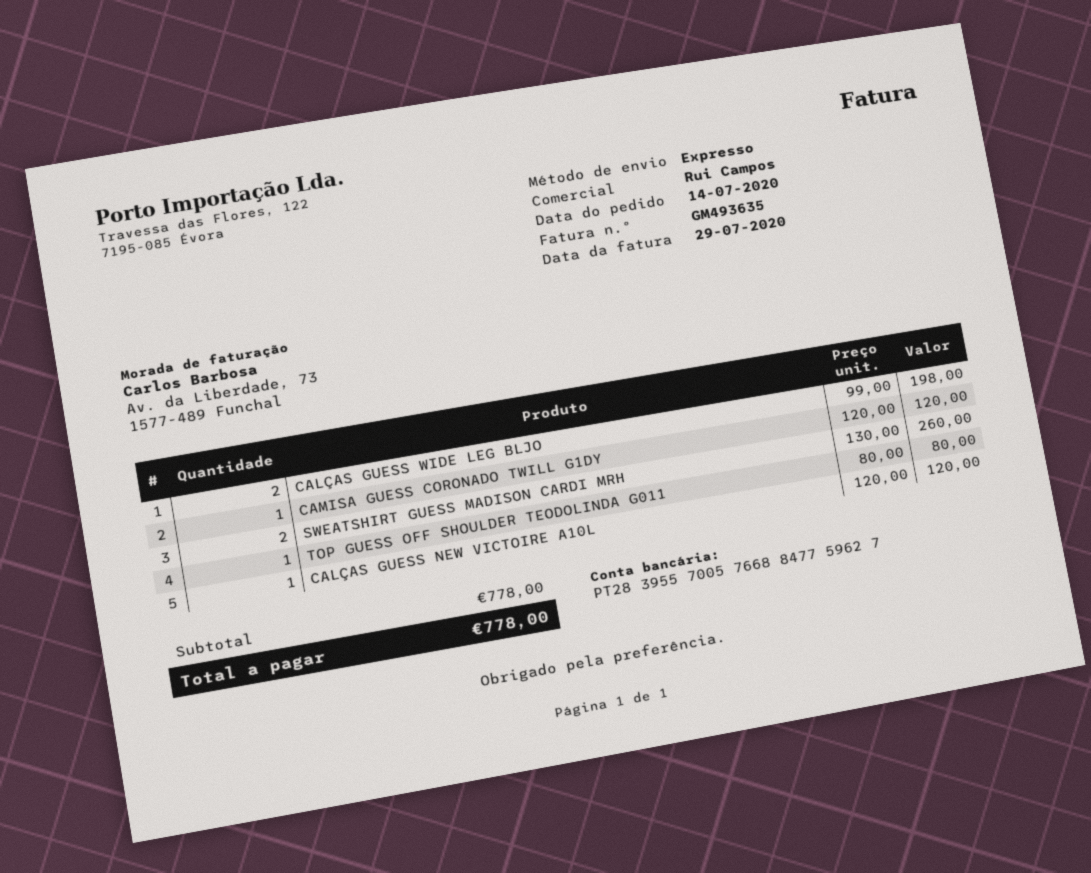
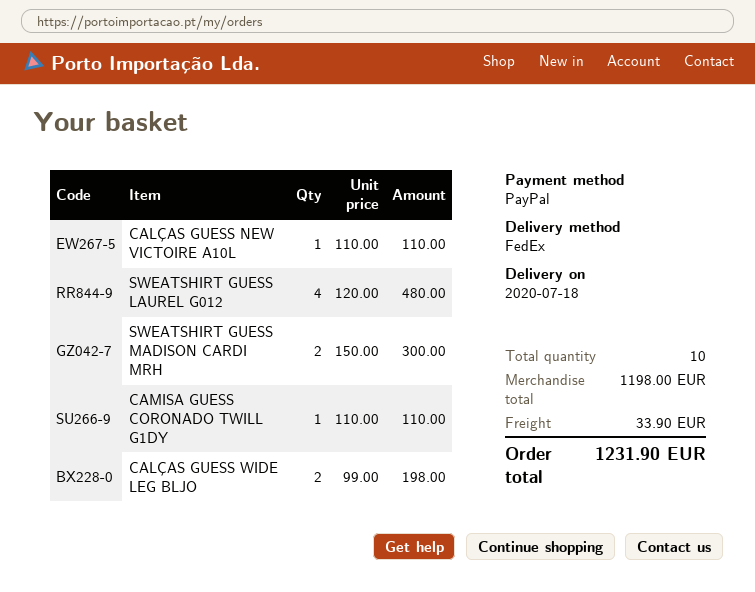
shipping method: express -> FedEx
CAMISA GUESS CORONADO TWILL G1DY: 1 x 120.00 = 120.00 -> 1 x 110.00 = 110.00
SWEATSHIRT GUESS MADISON CARDI MRH: 2 x 130.00 = 260.00 -> 2 x 150.00 = 300.00
TOP GUESS OFF SHOULDER TEODOLINDA G011: 1 x 80.00 = 80.00 -> none
CALÇAS GUESS NEW VICTOIRE A10L: 1 x 120.00 = 120.00 -> 1 x 110.00 = 110.00
SWEATSHIRT GUESS LAUREL G012: none -> 4 x 120.00 = 480.00
subtotal: 778.00 -> 1198.00
shipping: none -> 33.90
total: 778.00 -> 1231.90

